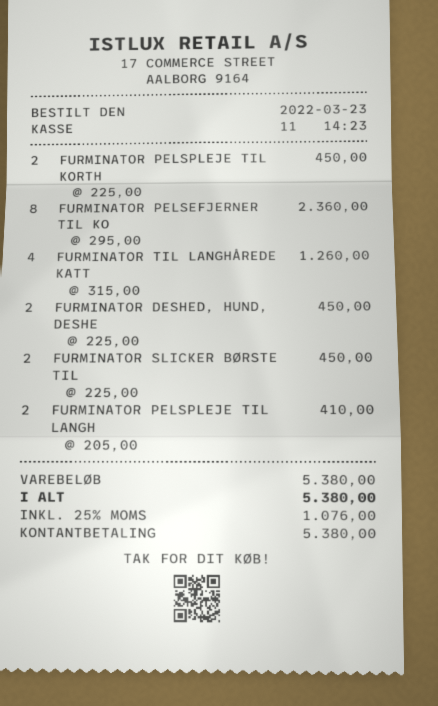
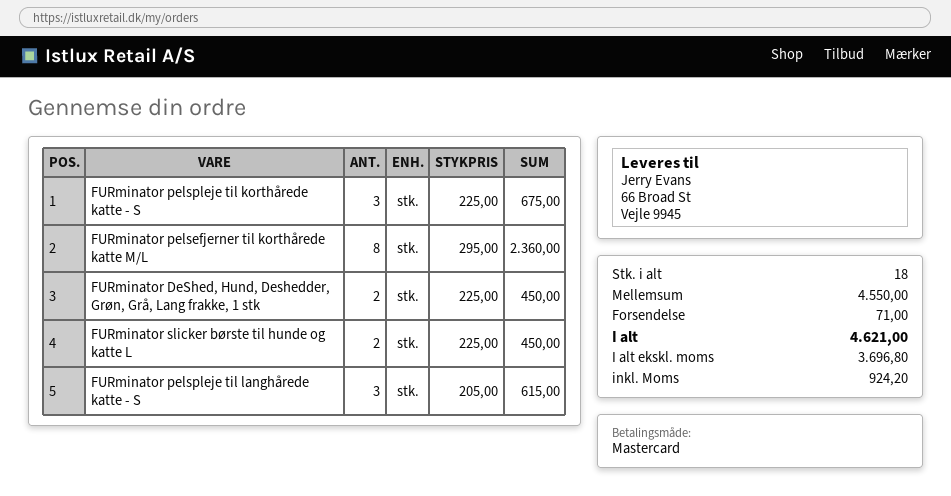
payment method: cash -> Mastercard
FURMINATOR PELSPLEJE TIL KORTH: 2 x 225.00 = 450.00 -> 3 x 225.00 = 675.00
FURMINATOR TIL LANGHÅREDE KATT: 4 x 315.00 = 1260.00 -> none
FURMINATOR PELSPLEJE TIL LANGH: 2 x 205.00 = 410.00 -> 3 x 205.00 = 615.00
subtotal: 5380.00 -> 4550.00
shipping: none -> 71.00
tax: 1076.00 -> 924.20
total: 5380.00 -> 4621.00

